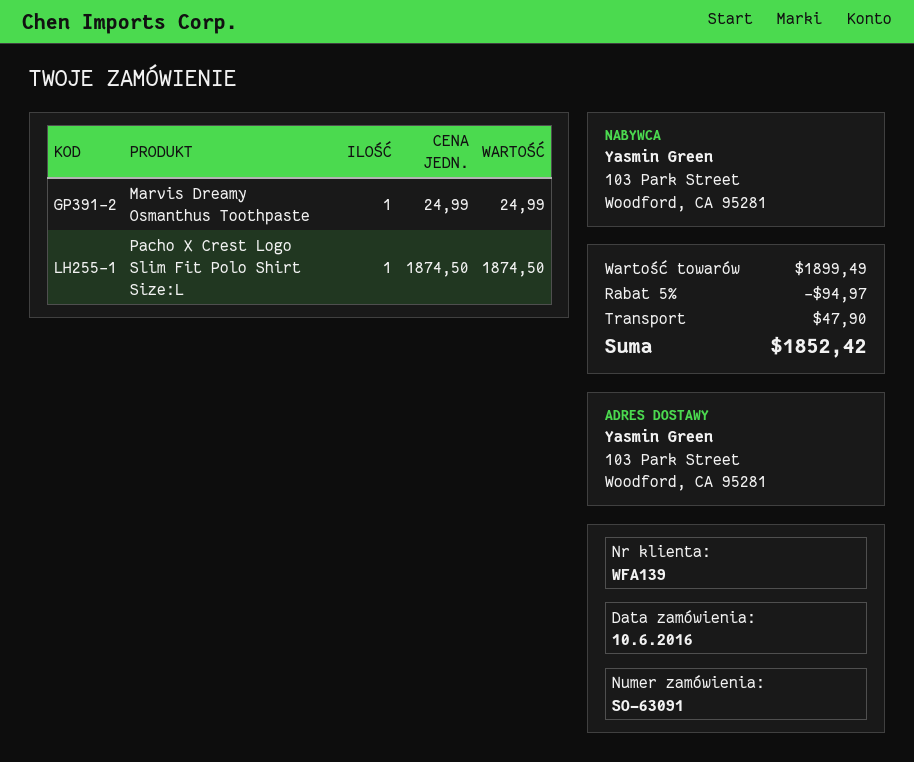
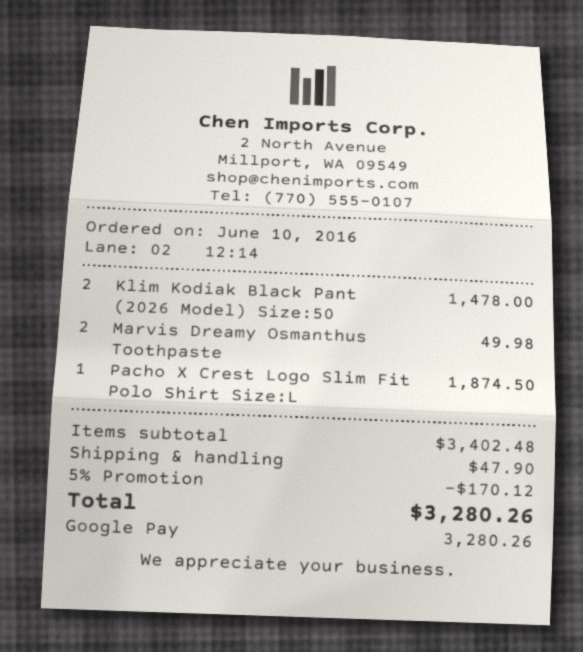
Marvis Dreamy Osmanthus Toothpaste: 1 for 24.99 -> 2 for 49.98
Klim Kodiak Black Pant (2026 Model) Size:50: none -> 2 for 1478.00
subtotal: 1899.49 -> 3402.48
discount: 5% = 94.97 -> 5% = 170.12
total: 1852.42 -> 3280.26

